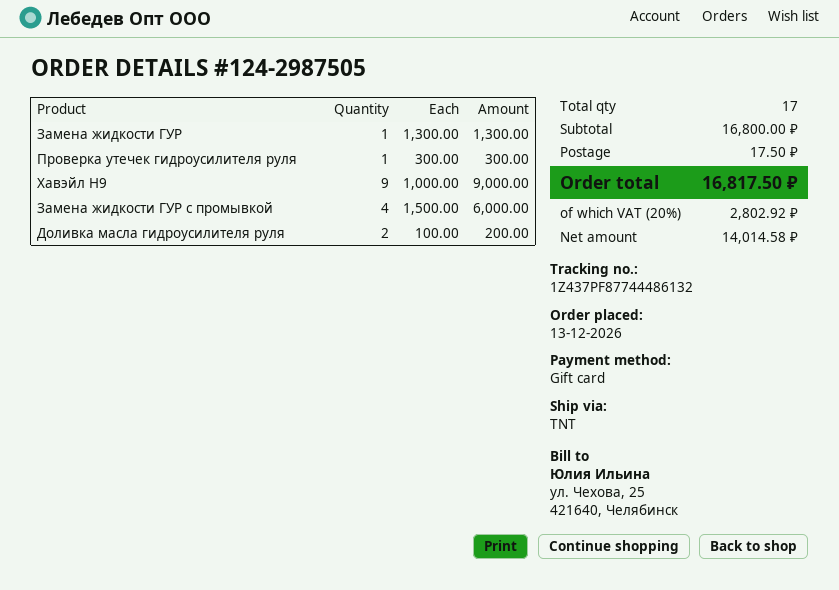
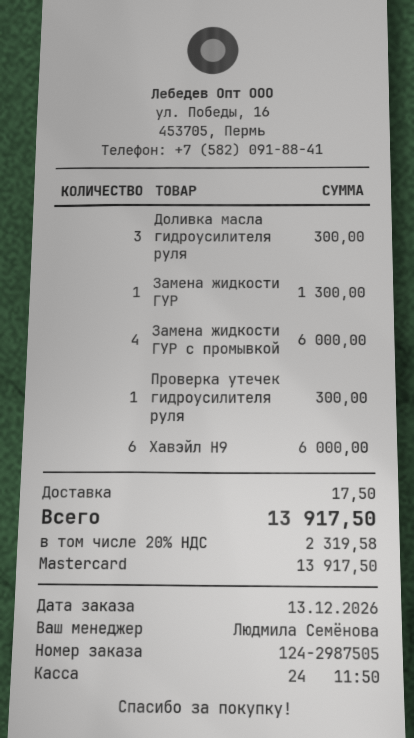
payment method: gift card -> Mastercard
Хавэйл Н9: 9 for 9000.00 -> 6 for 6000.00
Доливка масла гидроусилителя руля: 2 for 200.00 -> 3 for 300.00
tax: 20% = 2802.92 -> 20% = 2319.58
total: 16817.50 -> 13917.50

